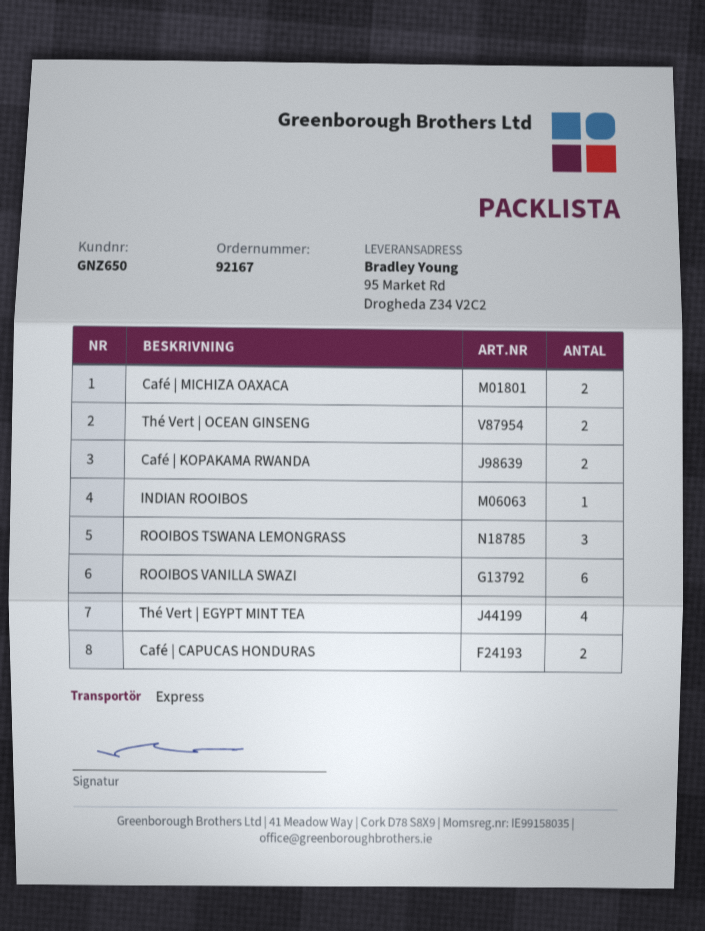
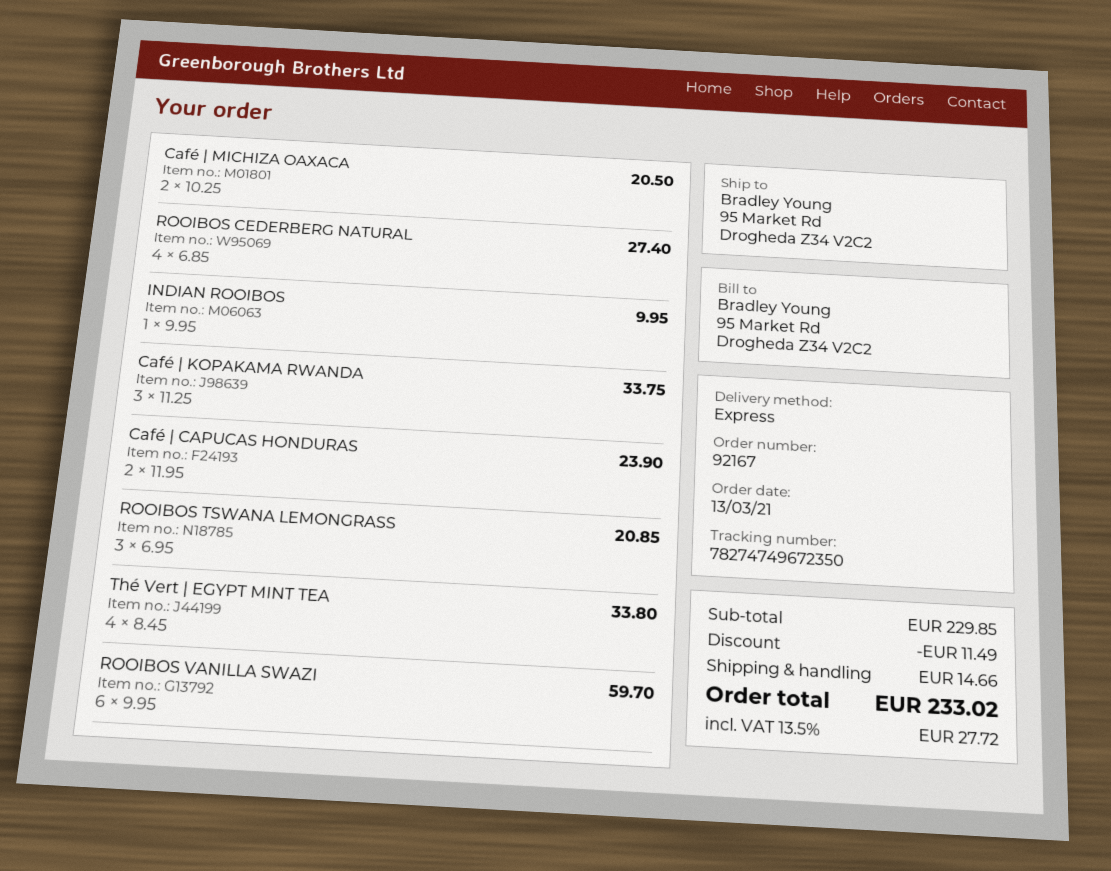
Thé Vert | OCEAN GINSENG: 2 -> none
Café | KOPAKAMA RWANDA: 2 -> 3
ROOIBOS CEDERBERG NATURAL: none -> 4

